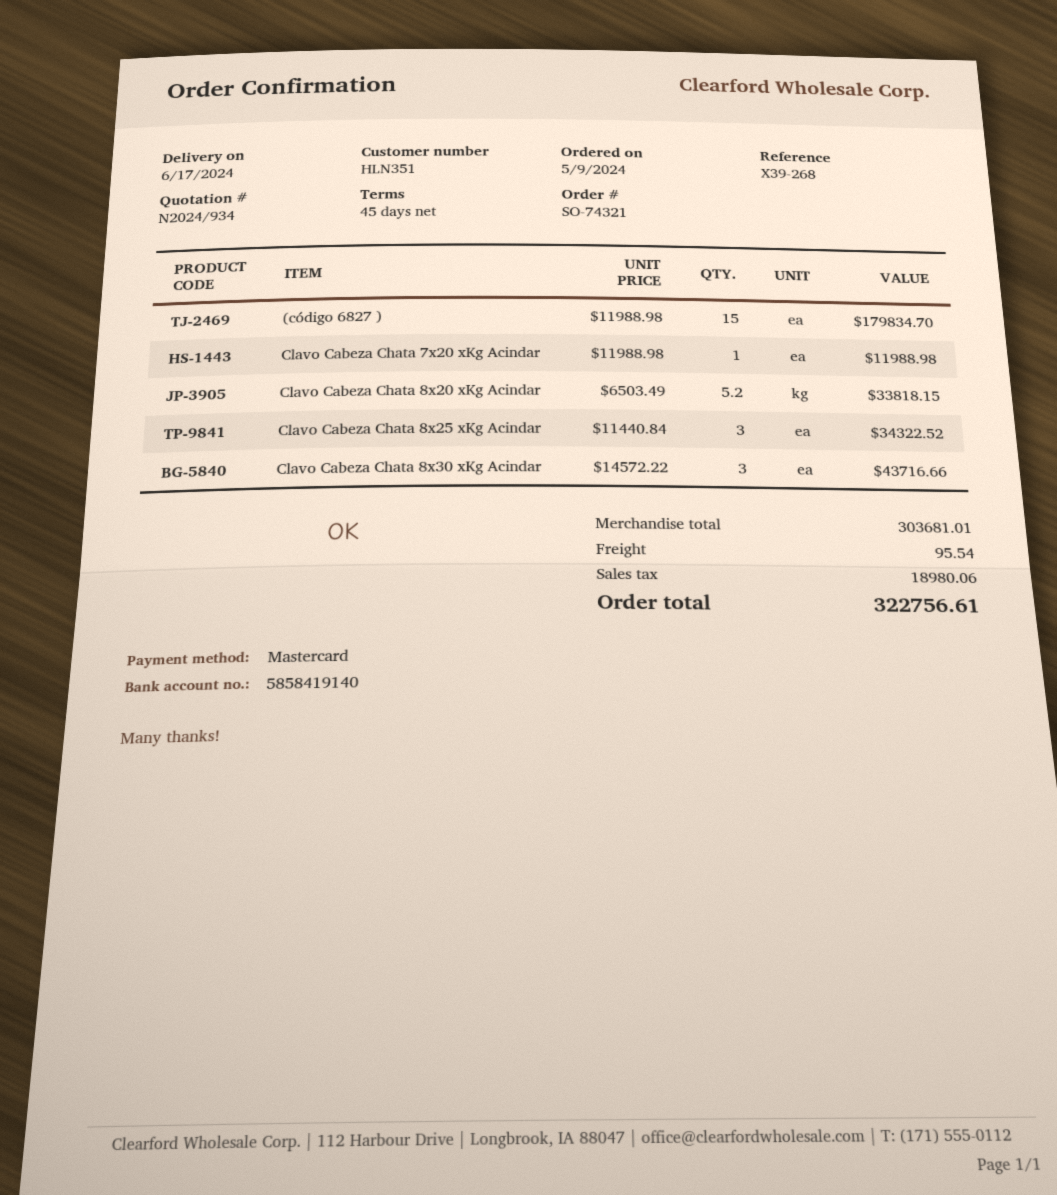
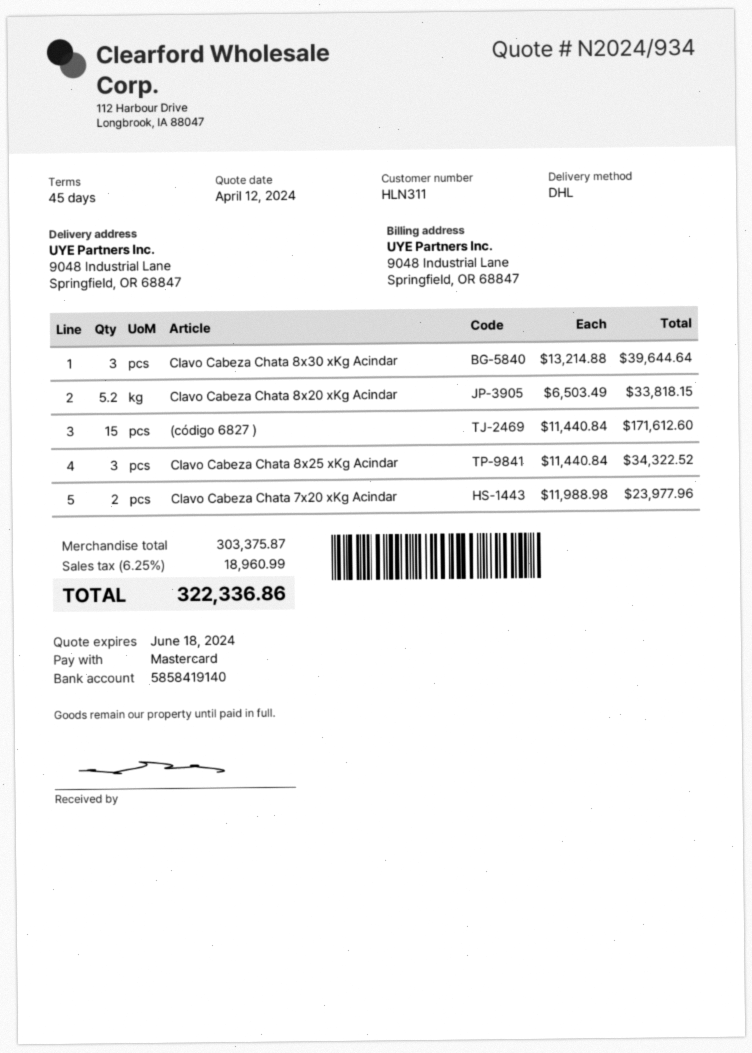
customer number: HLN351 -> HLN311
(código 6827 ): 15 x 11988.98 = 179834.70 -> 15 x 11440.84 = 171612.60
Clavo Cabeza Chata 7x20 xKg Acindar: 1 x 11988.98 = 11988.98 -> 2 x 11988.98 = 23977.96
Clavo Cabeza Chata 8x30 xKg Acindar: 3 x 14572.22 = 43716.66 -> 3 x 13214.88 = 39644.64
subtotal: 303681.01 -> 303375.87
shipping: 95.54 -> none
tax: 18980.06 -> 18960.99
total: 322756.61 -> 322336.86

